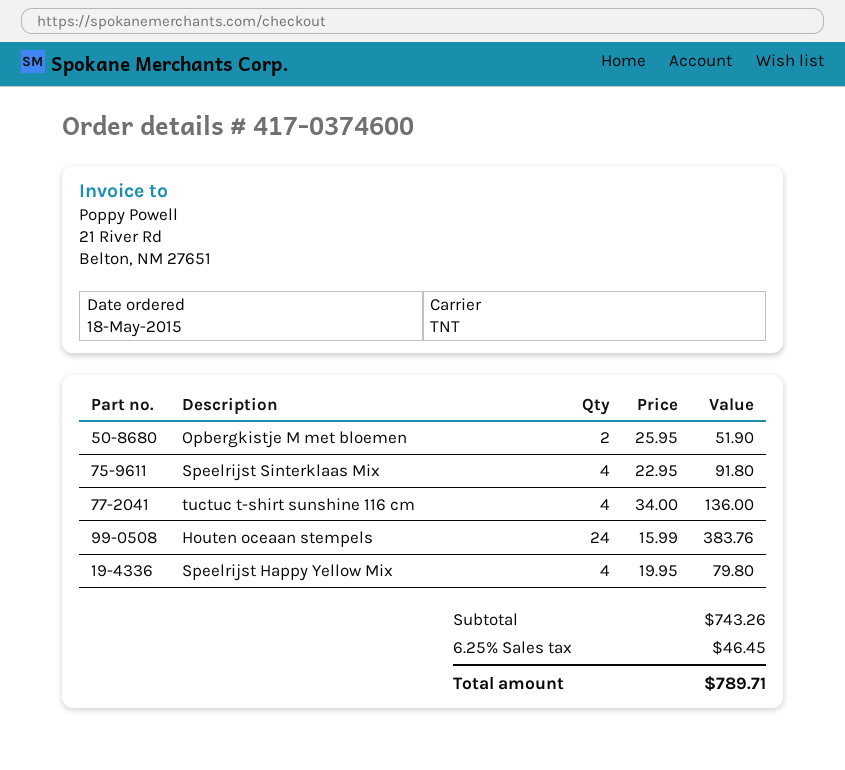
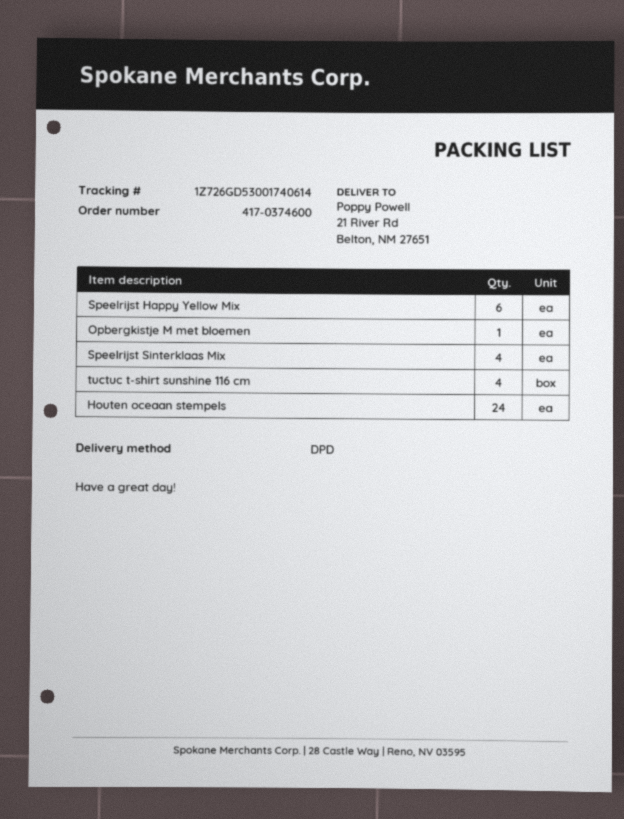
shipping method: TNT -> DPD
Opbergkistje M met bloemen: 2 -> 1
Speelrijst Happy Yellow Mix: 4 -> 6

